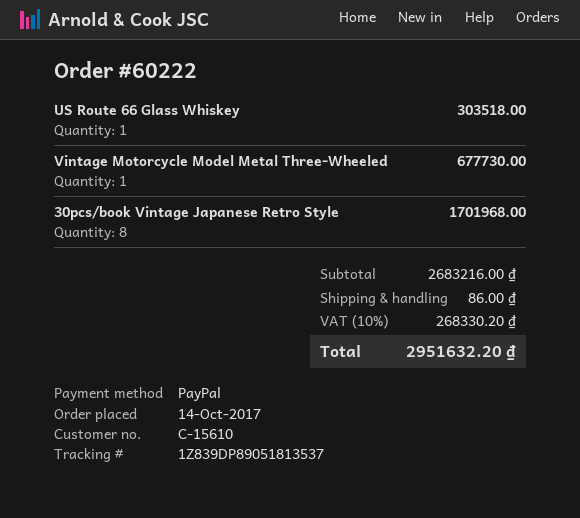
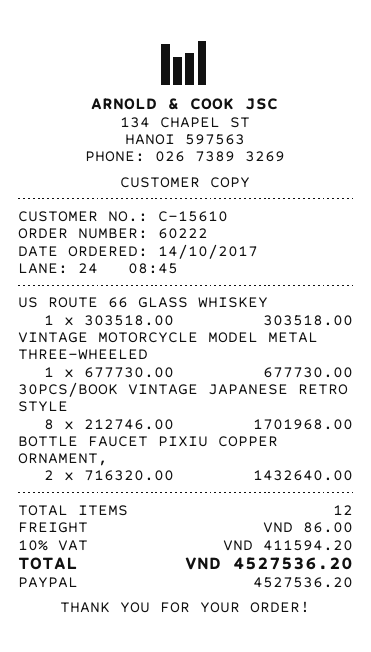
BOTTLE FAUCET PIXIU COPPER ORNAMENT,: none -> 2 for 1432640.00
tax: 10% = 268330.20 -> 10% = 411594.20
total: 2951632.20 -> 4527536.20

